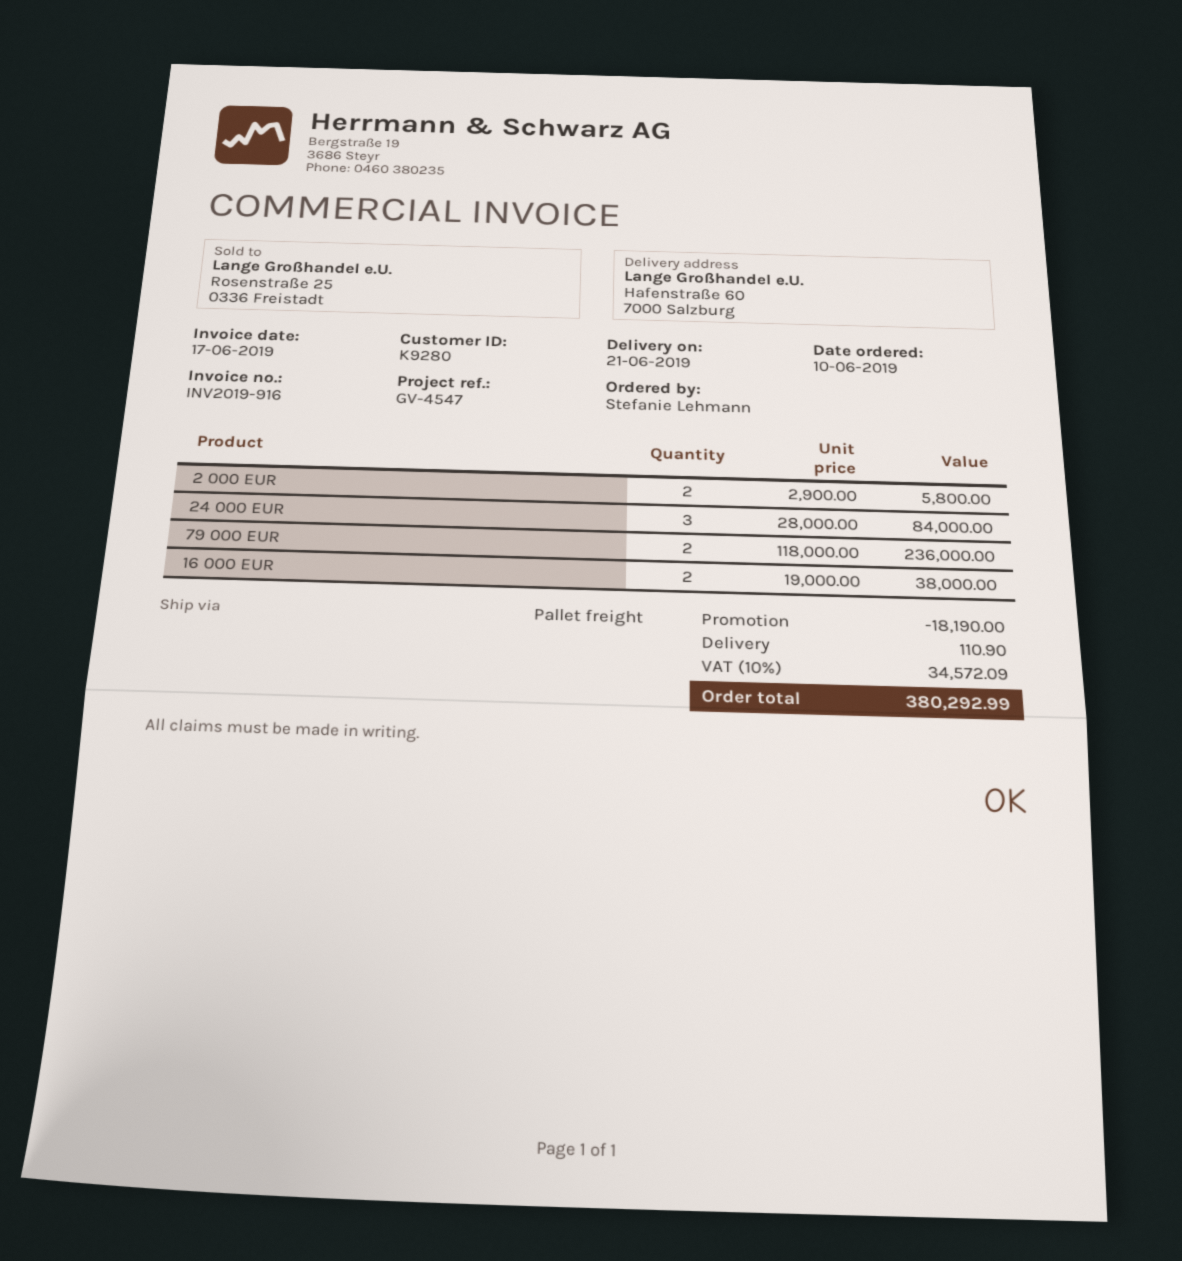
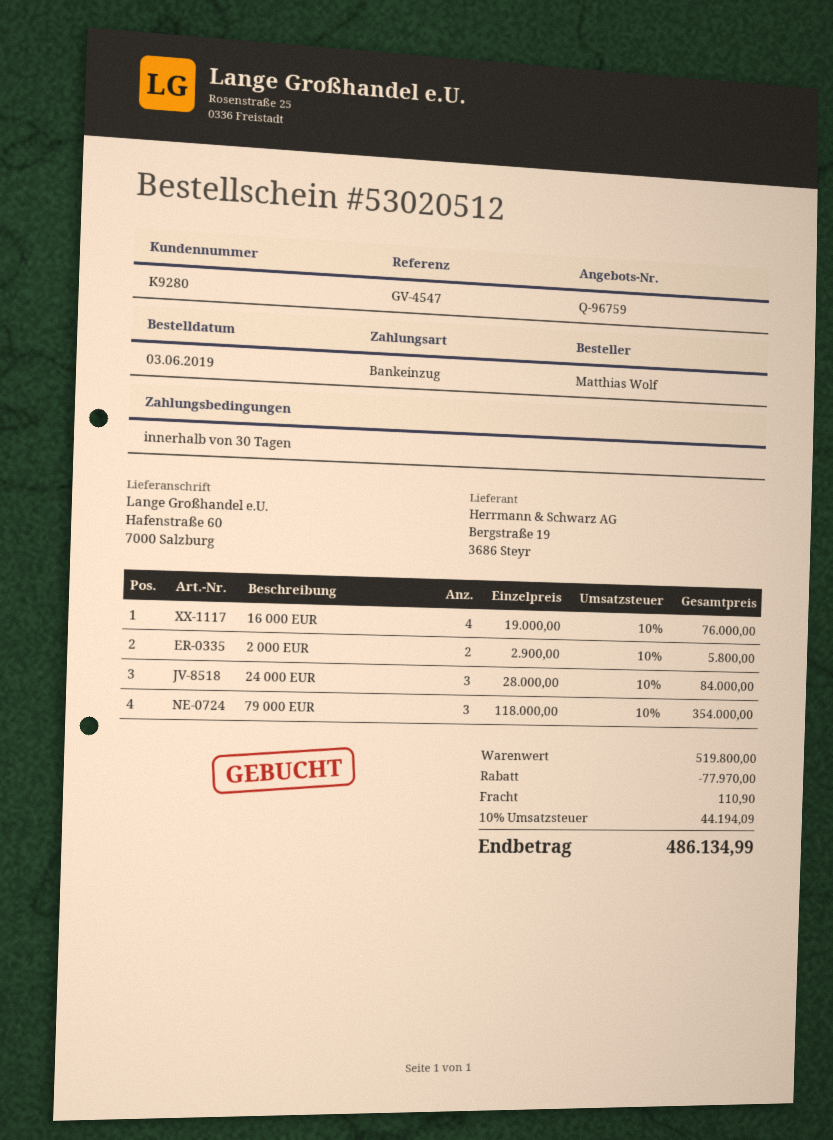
order date: 2019-06-10 -> 2019-06-03
ordered by: Stefanie Lehmann -> Matthias Wolf
79 000 EUR: 2 x 118000.00 = 236000.00 -> 3 x 118000.00 = 354000.00
16 000 EUR: 2 x 19000.00 = 38000.00 -> 4 x 19000.00 = 76000.00
discount: 18190.00 -> 77970.00
tax: 10% = 34572.09 -> 10% = 44194.09
total: 380292.99 -> 486134.99

